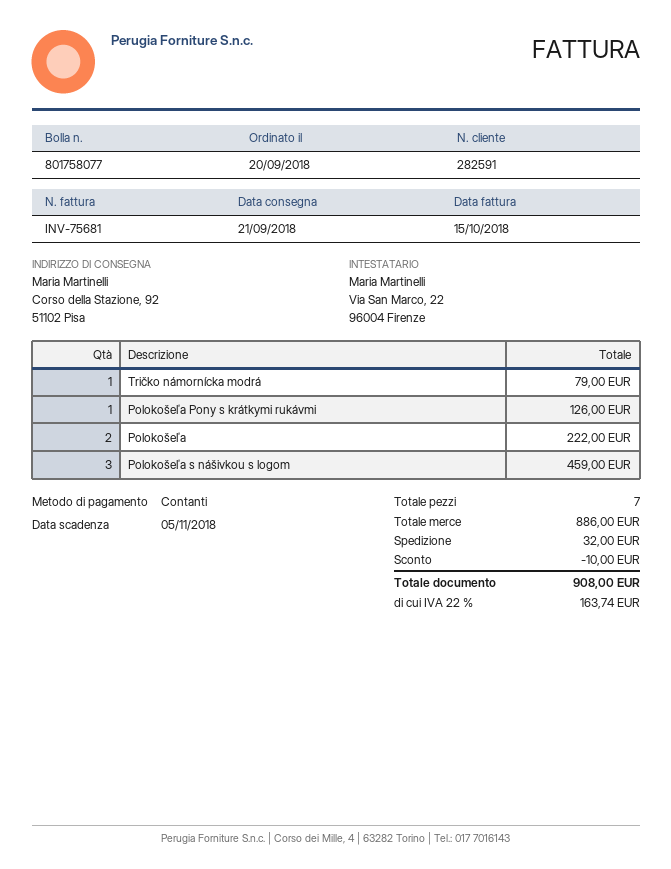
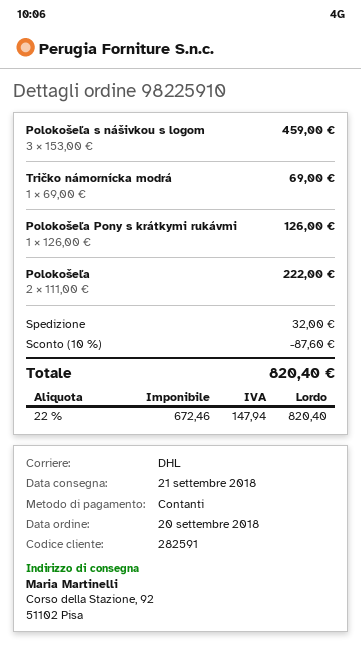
Tričko námornícka modrá: 1 for 79.00 -> 1 for 69.00
discount: 10.00 -> 87.60
tax: 22% = 163.74 -> 22% = 147.94
total: 908.00 -> 820.40

